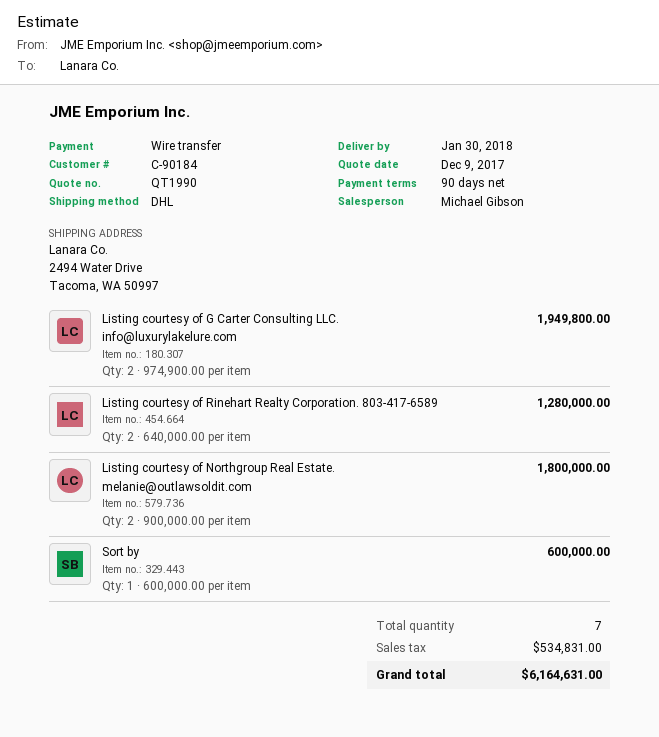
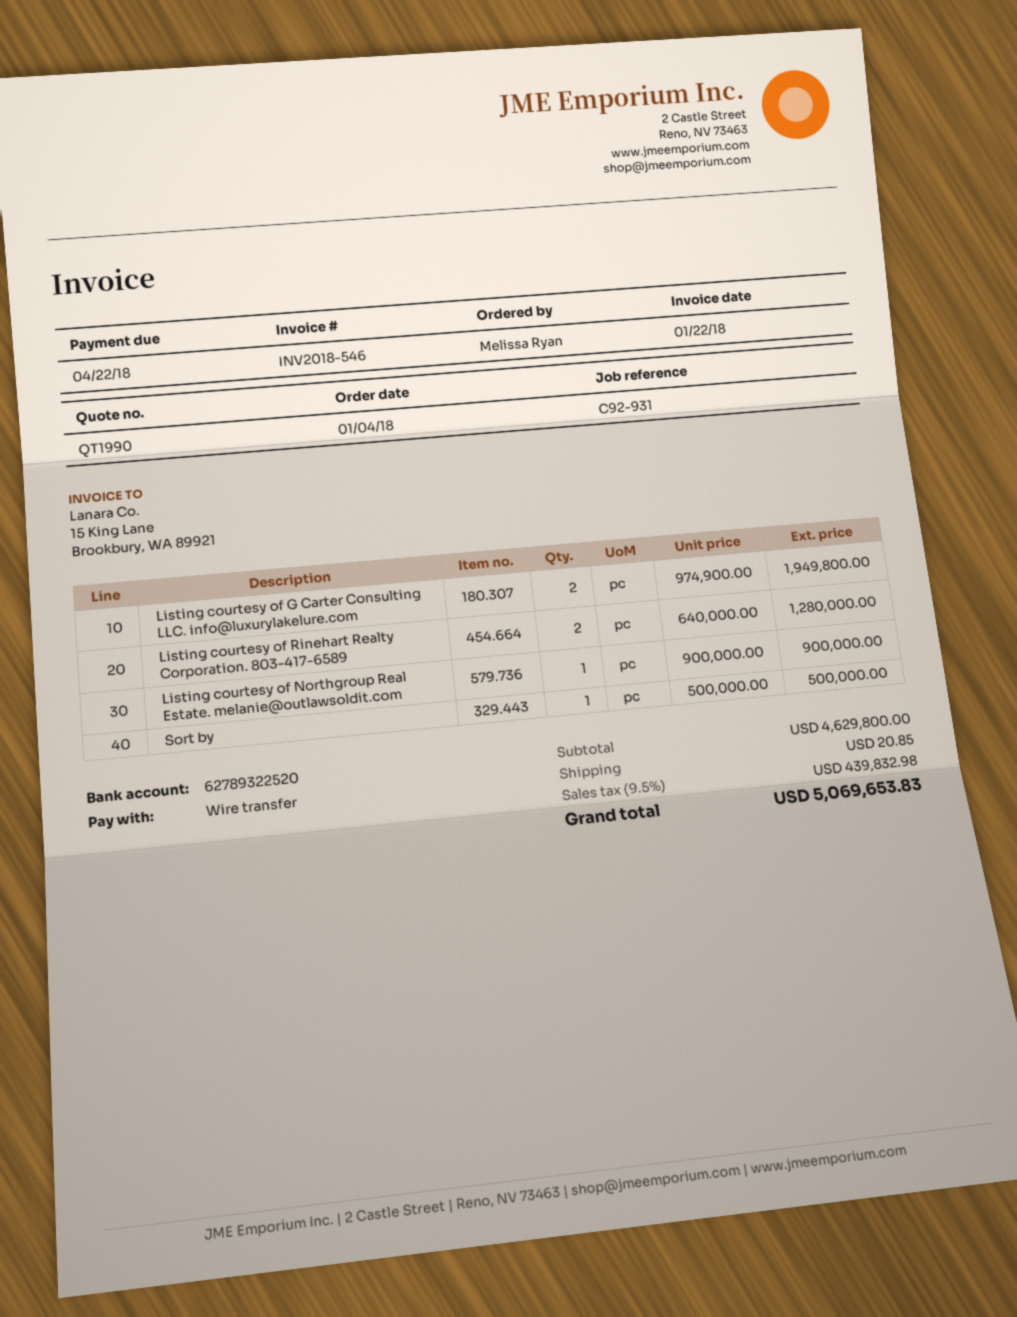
Listing courtesy of Northgroup Real Estate. melanie@outlawsoldit.com: 2 x 900000.00 = 1800000.00 -> 1 x 900000.00 = 900000.00
Sort by: 1 x 600000.00 = 600000.00 -> 1 x 500000.00 = 500000.00
shipping: none -> 20.85
tax: 534831.00 -> 439832.98
total: 6164631.00 -> 5069653.83

